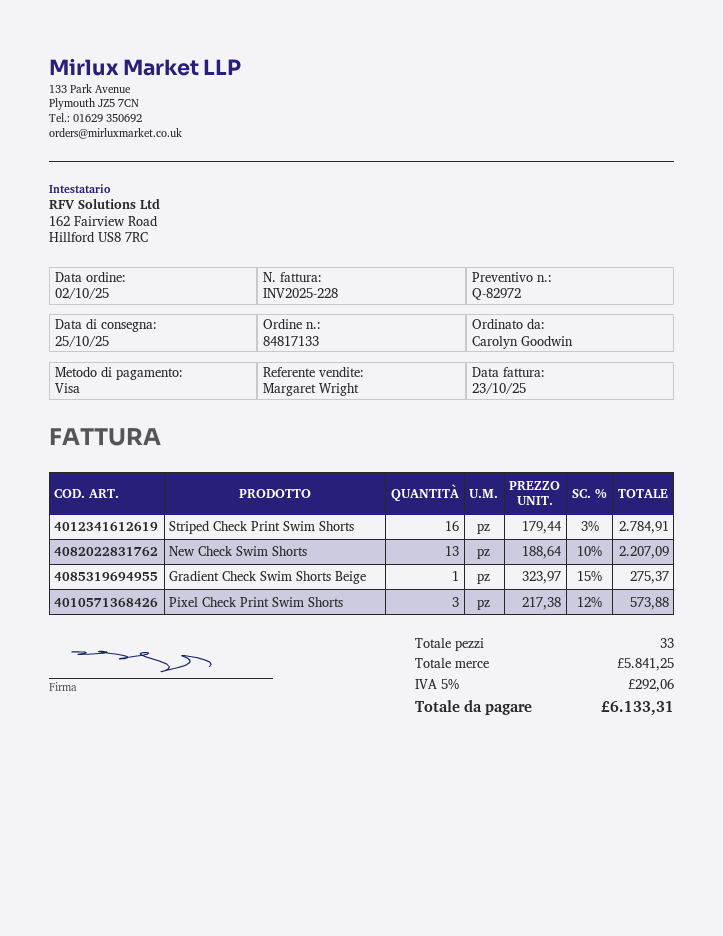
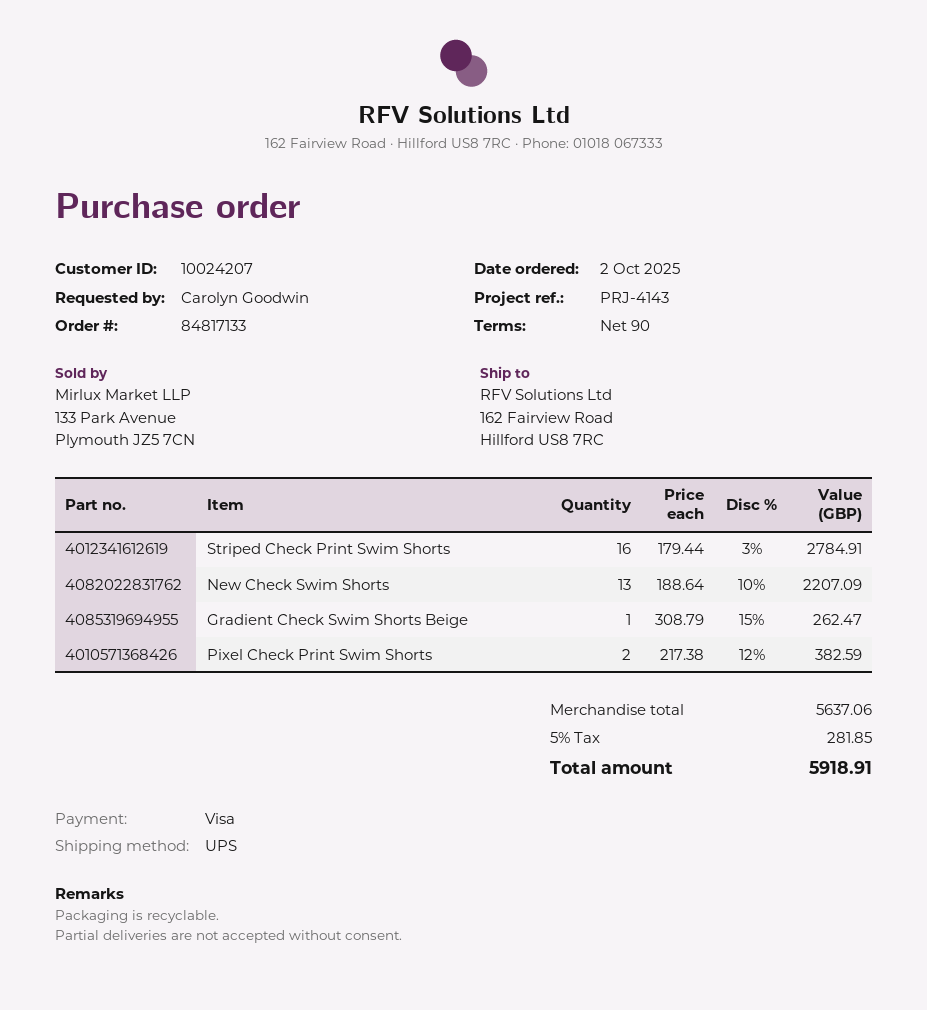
Gradient Check Swim Shorts Beige: 1 x 323.97 - 15% = 275.37 -> 1 x 308.79 - 15% = 262.47
Pixel Check Print Swim Shorts: 3 x 217.38 - 12% = 573.88 -> 2 x 217.38 - 12% = 382.59
subtotal: 5841.25 -> 5637.06
tax: 5% = 292.06 -> 5% = 281.85
total: 6133.31 -> 5918.91

